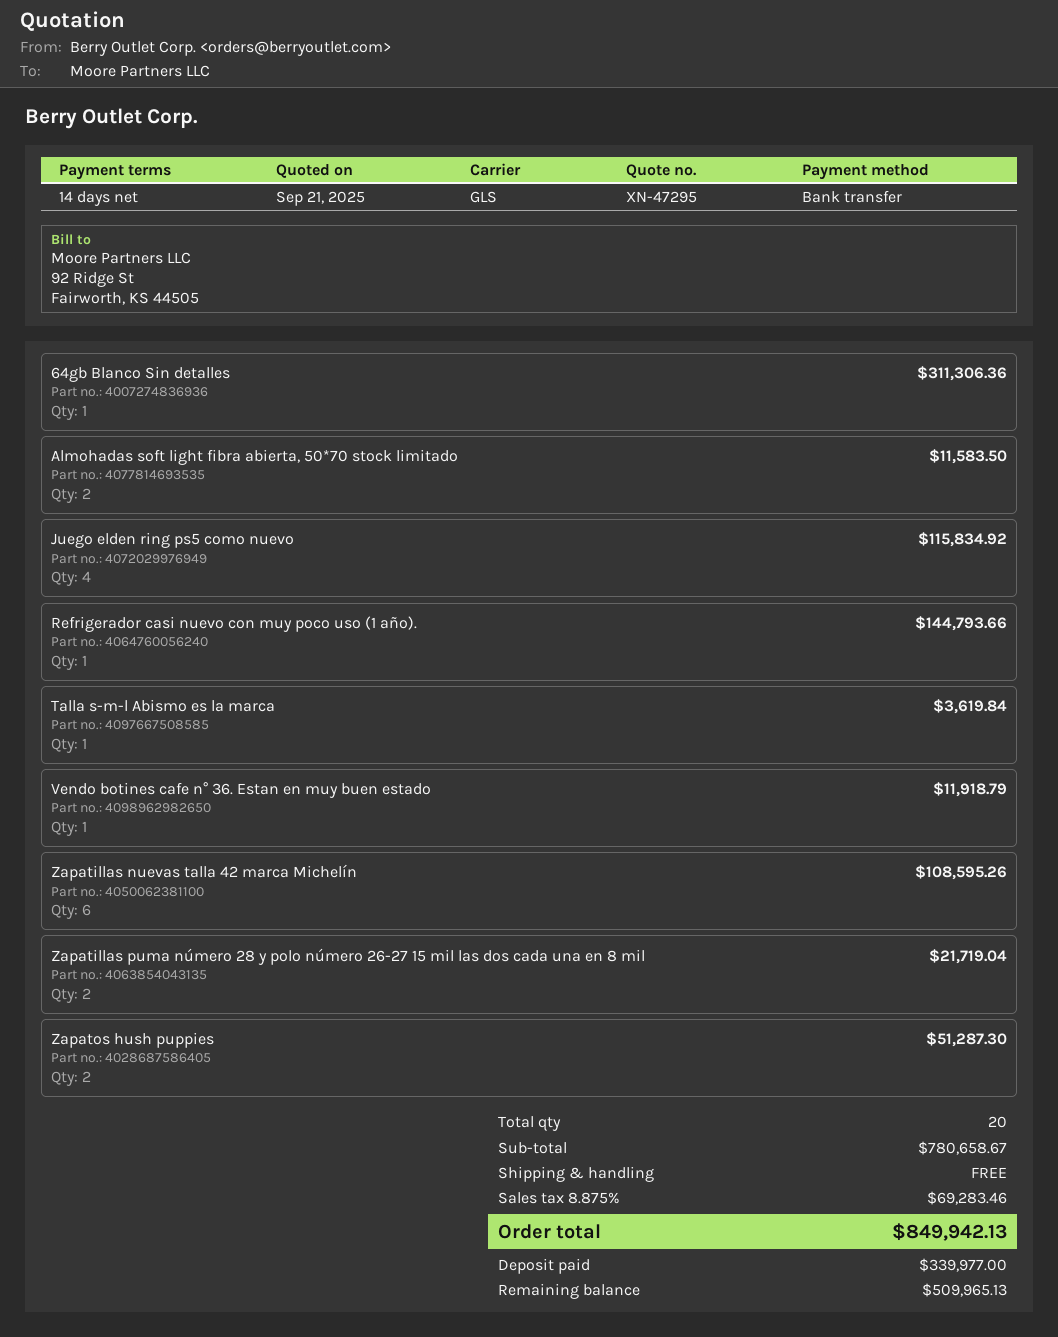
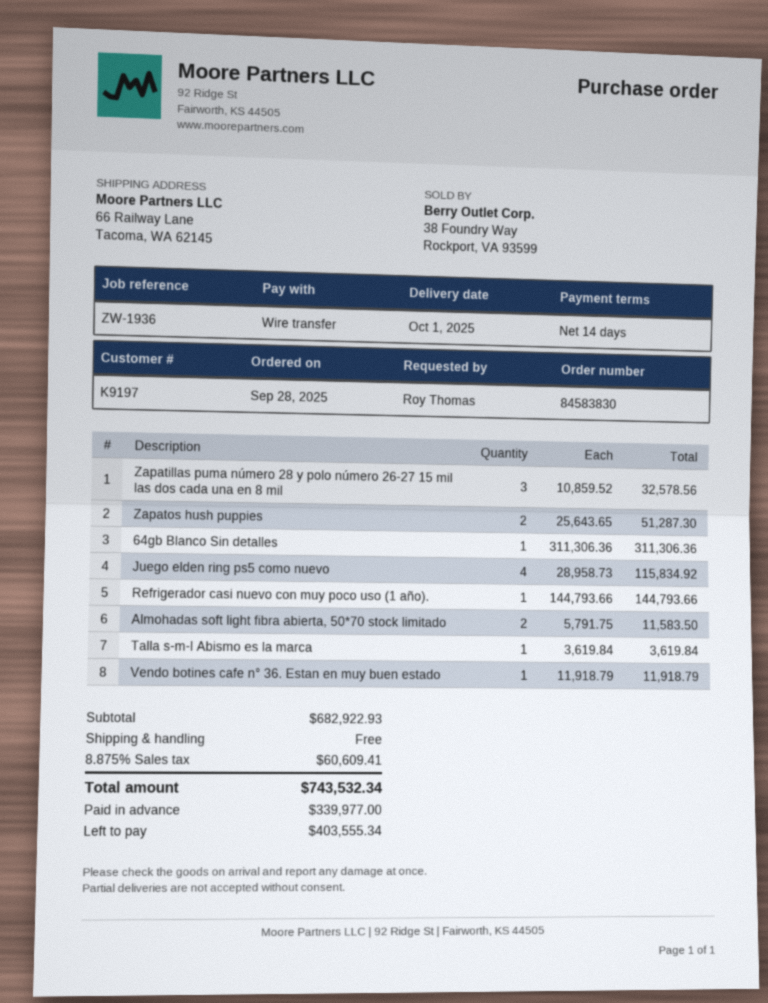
Zapatillas nuevas talla 42 marca Michelín: 6 for 108595.26 -> none
Zapatillas puma número 28 y polo número 26-27 15 mil las dos cada una en 8 mil: 2 for 21719.04 -> 3 for 32578.56
subtotal: 780658.67 -> 682922.93
tax: 8.875% = 69283.46 -> 8.875% = 60609.41
total: 849942.13 -> 743532.34
balance: 509965.13 -> 403555.34

